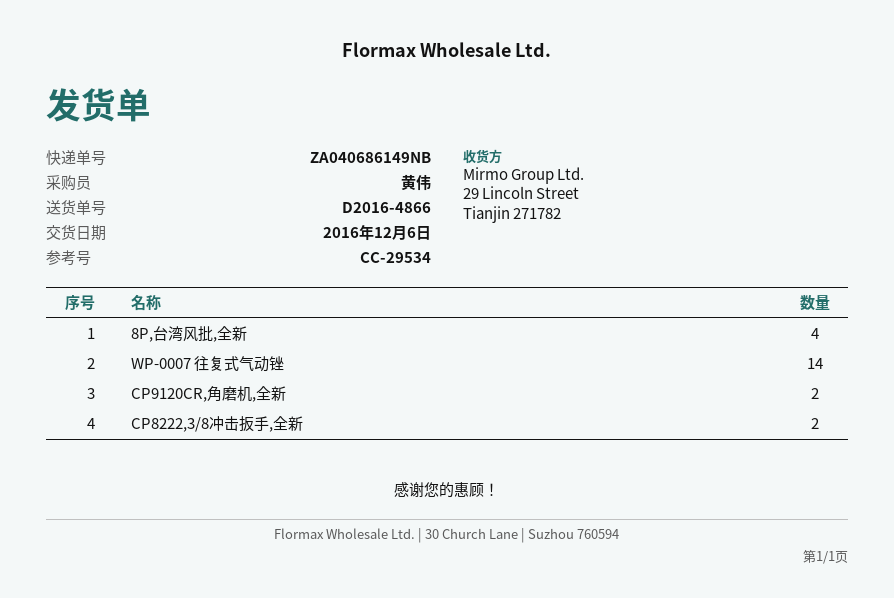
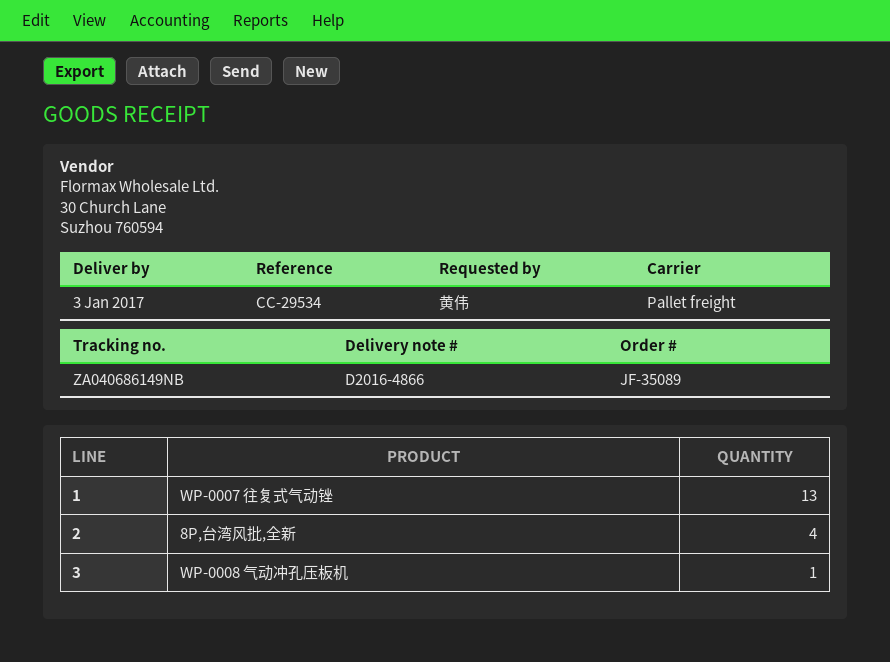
delivery date: 2016-12-06 -> 2017-01-03
WP-0007 往复式气动锉: 14 -> 13
CP9120CR,角磨机,全新: 2 -> none
CP8222,3/8冲击扳手,全新: 2 -> none
WP-0008 气动冲孔压板机: none -> 1

